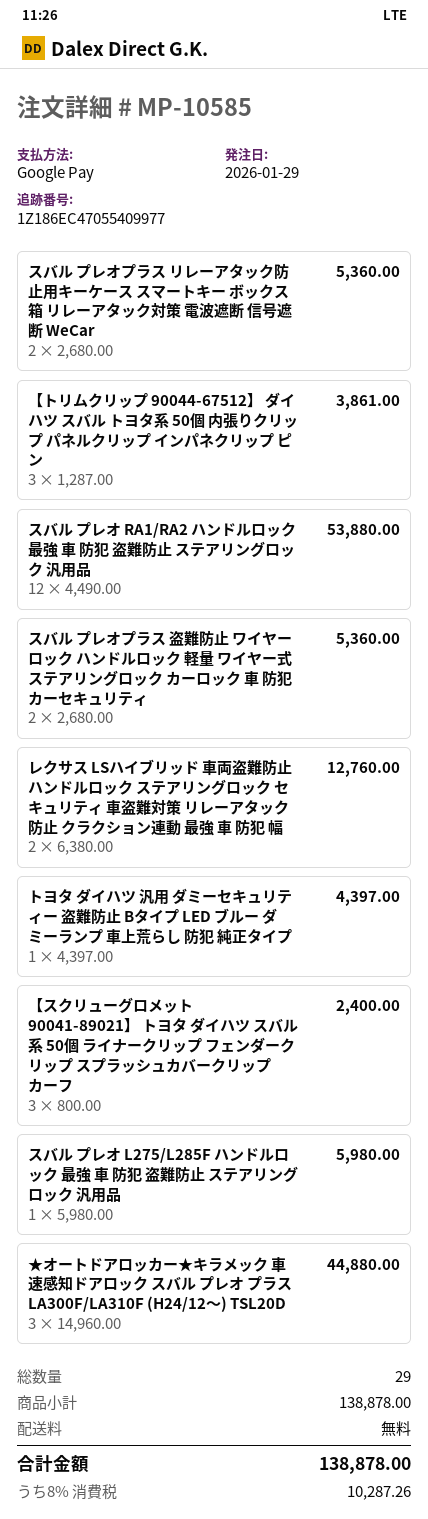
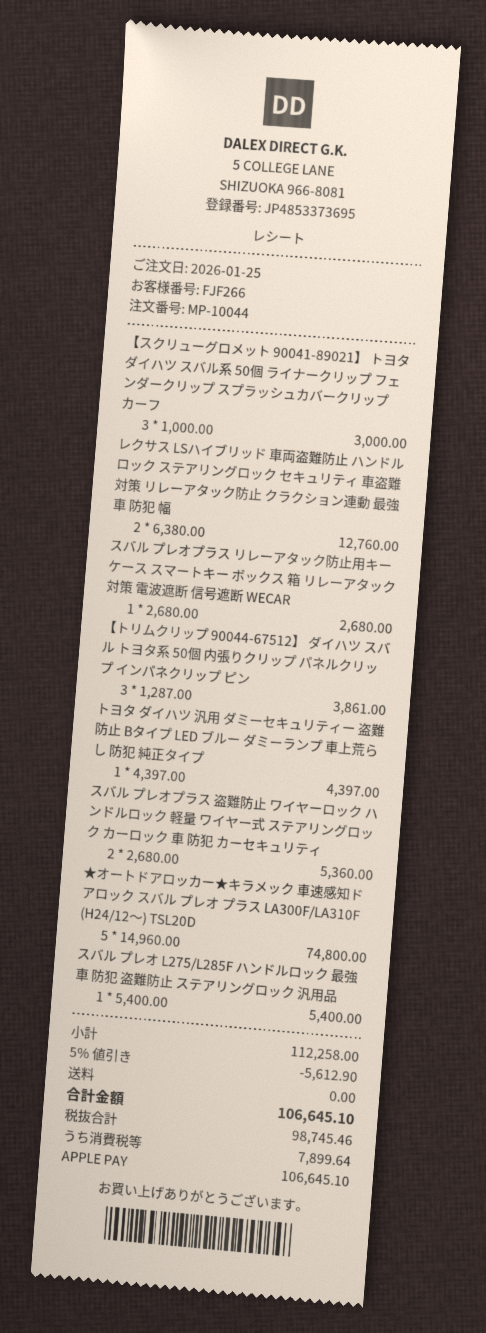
order number: MP-10585 -> MP-10044
order date: 2026-01-29 -> 2026-01-25
payment method: Google Pay -> Apple Pay
スバル プレオプラス リレーアタック防止用キーケース スマートキー ボックス 箱 リレーアタック対策 電波遮断 信号遮断 WeCar: 2 x 2680.00 = 5360.00 -> 1 x 2680.00 = 2680.00
スバル プレオ RA1/RA2 ハンドルロック 最強 車 防犯 盗難防止 ステアリングロック 汎用品: 12 x 4490.00 = 53880.00 -> none
【スクリューグロメット 90041-89021】 トヨタ ダイハツ スバル系 50個 ライナークリップ フェンダークリップ スプラッシュカバークリップ カーフ: 3 x 800.00 = 2400.00 -> 3 x 1000.00 = 3000.00
スバル プレオ L275/L285F ハンドルロック 最強 車 防犯 盗難防止 ステアリングロック 汎用品: 1 x 5980.00 = 5980.00 -> 1 x 5400.00 = 5400.00
★オートドアロッカー★キラメック 車速感知ドアロック スバル プレオ プラス LA300F/LA310F (H24/12〜) TSL20D: 3 x 14960.00 = 44880.00 -> 5 x 14960.00 = 74800.00
subtotal: 138878.00 -> 112258.00
discount: none -> 5% = 5612.90
tax: 10287.26 -> 7899.64
total: 138878.00 -> 106645.10

